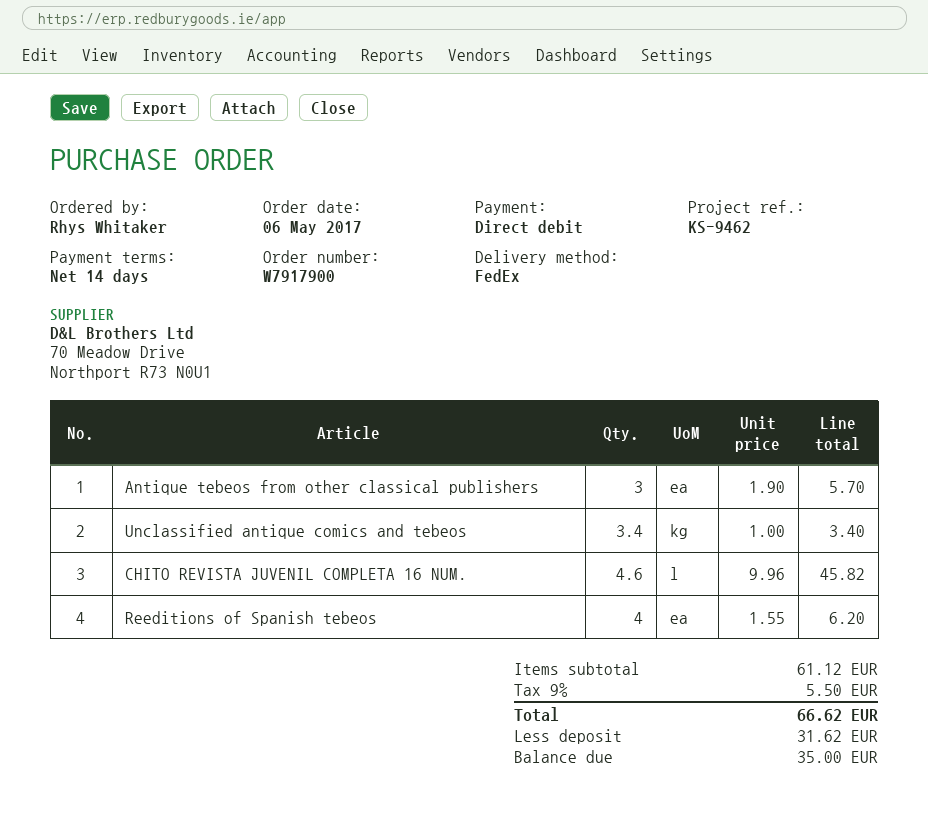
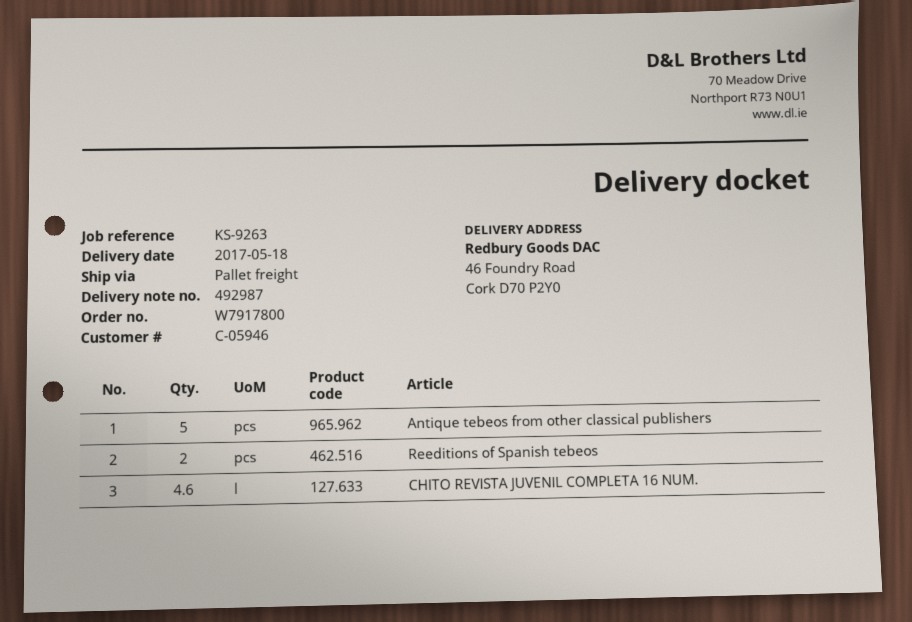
order number: W7917900 -> W7917800
reference: KS-9462 -> KS-9263
shipping method: FedEx -> pallet freight
Antique tebeos from other classical publishers: 3 -> 5
Unclassified antique comics and tebeos: 3.4 -> none
Reeditions of Spanish tebeos: 4 -> 2

